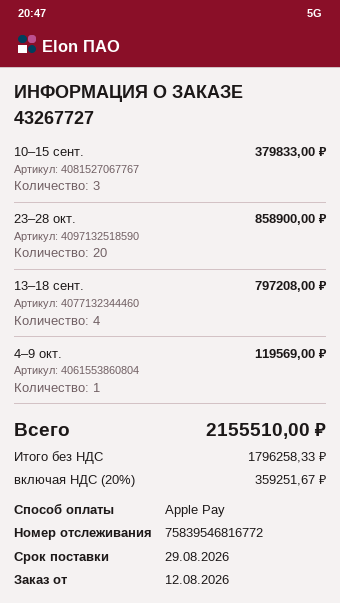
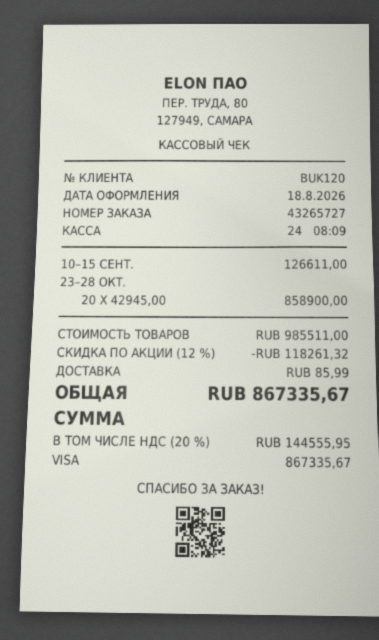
order number: 43267727 -> 43265727
order date: 2026-08-12 -> 2026-08-18
payment method: Apple Pay -> Visa
10–15 сент.: 3 for 379833.00 -> 1 for 126611.00
13–18 сент.: 4 for 797208.00 -> none
4–9 окт.: 1 for 119569.00 -> none
discount: none -> 12% = 118261.32
shipping: none -> 85.99
tax: 20% = 359251.67 -> 20% = 144555.95
total: 2155510.00 -> 867335.67

